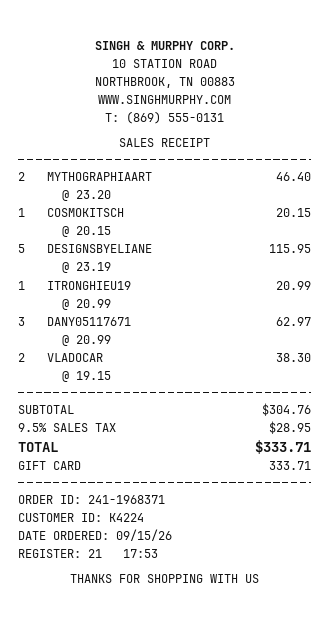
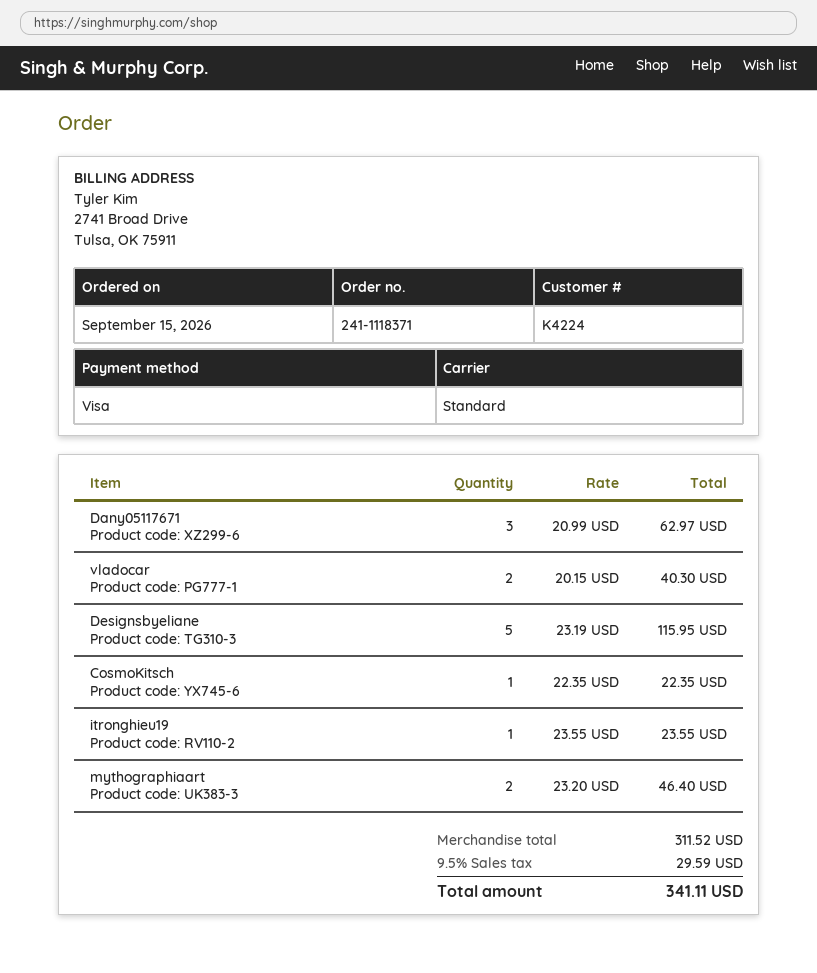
order number: 241-1968371 -> 241-1118371
payment method: gift card -> Visa
COSMOKITSCH: 1 x 20.15 = 20.15 -> 1 x 22.35 = 22.35
ITRONGHIEU19: 1 x 20.99 = 20.99 -> 1 x 23.55 = 23.55
VLADOCAR: 2 x 19.15 = 38.30 -> 2 x 20.15 = 40.30
subtotal: 304.76 -> 311.52
tax: 9.5% = 28.95 -> 9.5% = 29.59
total: 333.71 -> 341.11

